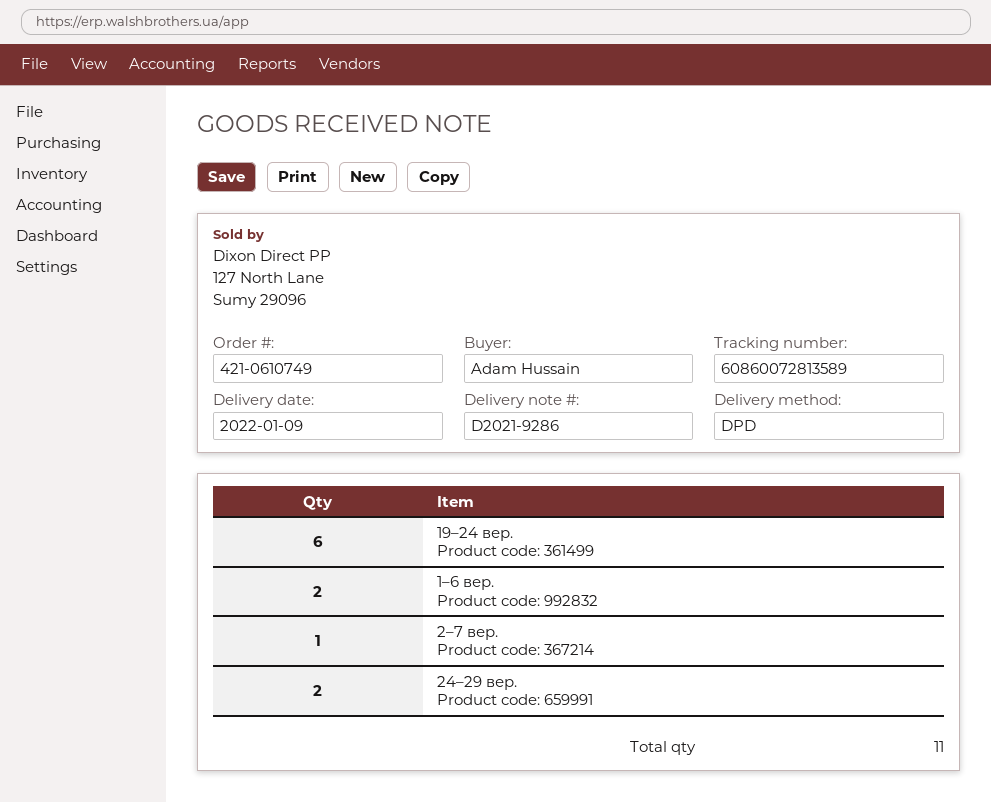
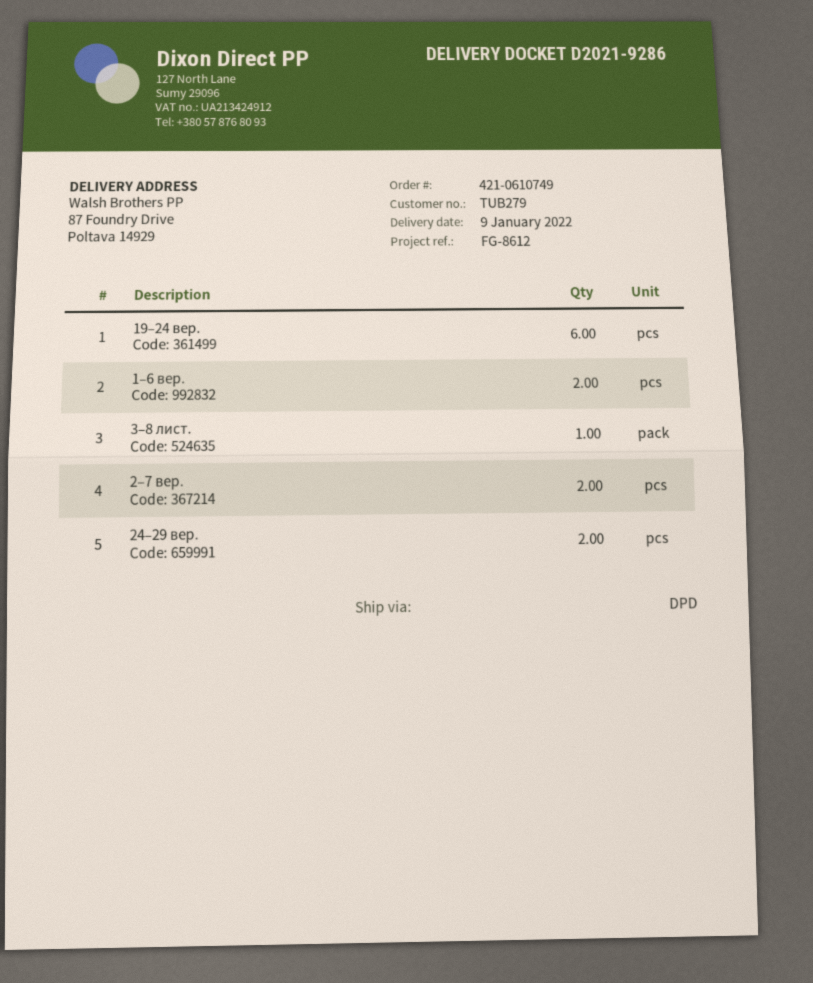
2–7 вер.: 1 -> 2
3–8 лист.: none -> 1

